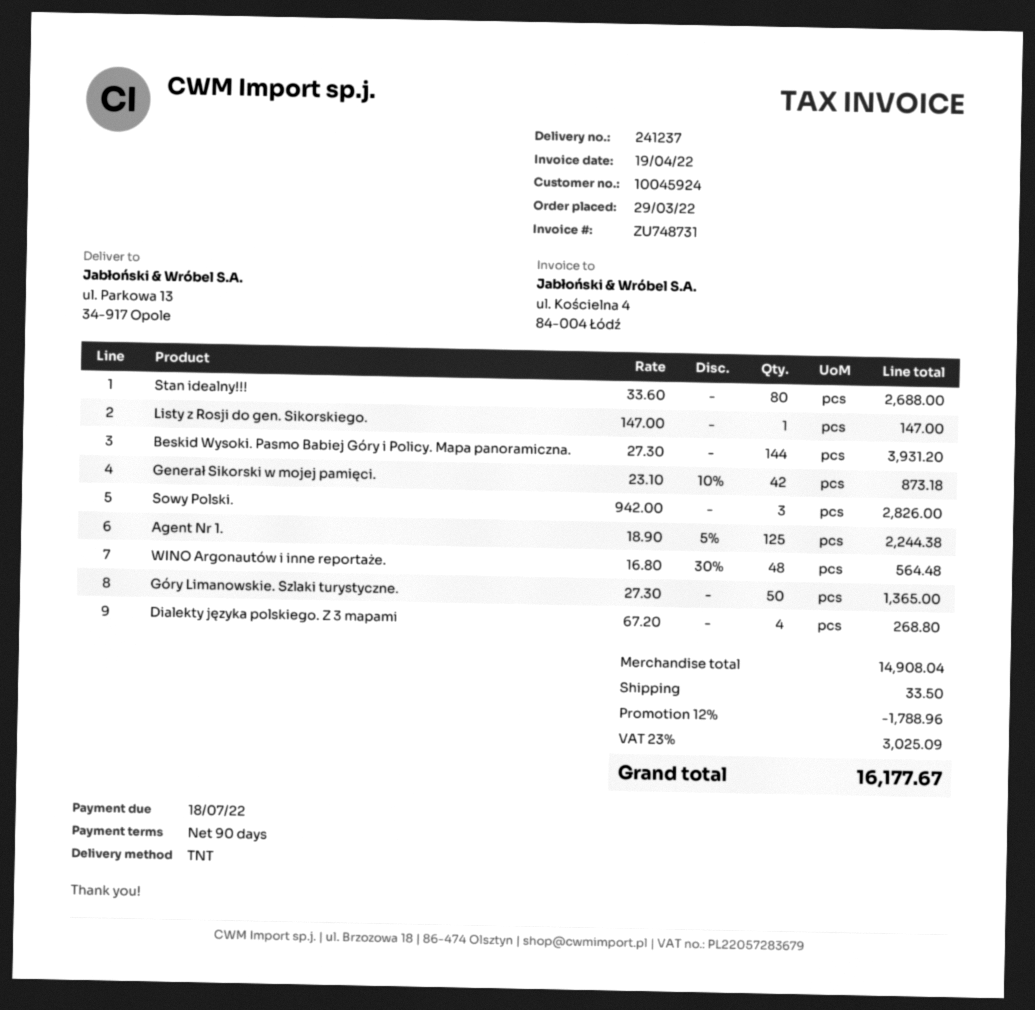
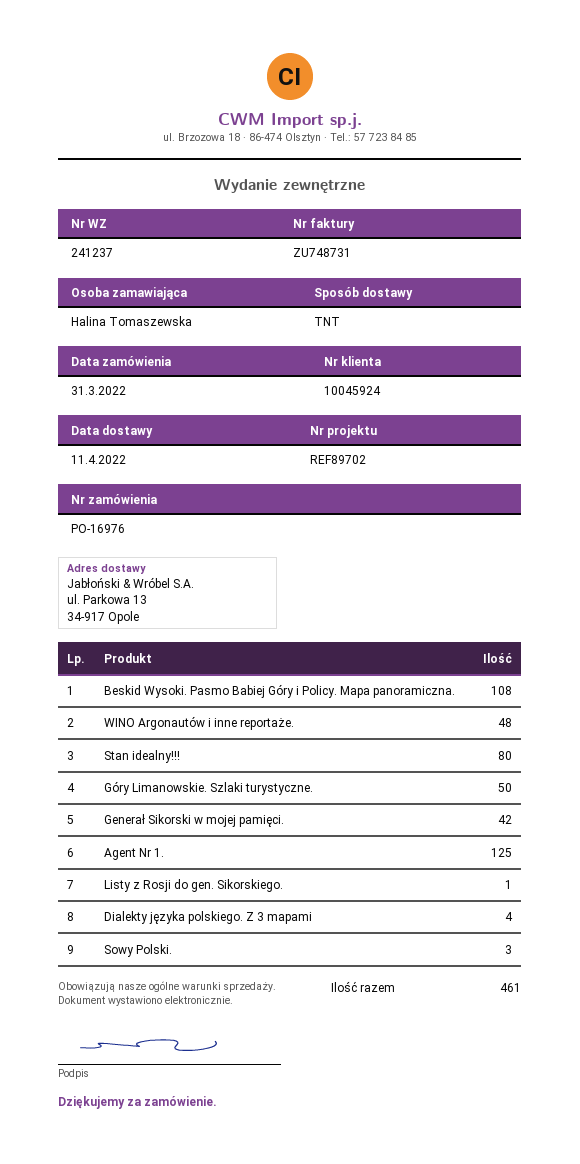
order date: 2022-03-29 -> 2022-03-31
Beskid Wysoki. Pasmo Babiej Góry i Policy. Mapa panoramiczna.: 144 -> 108

